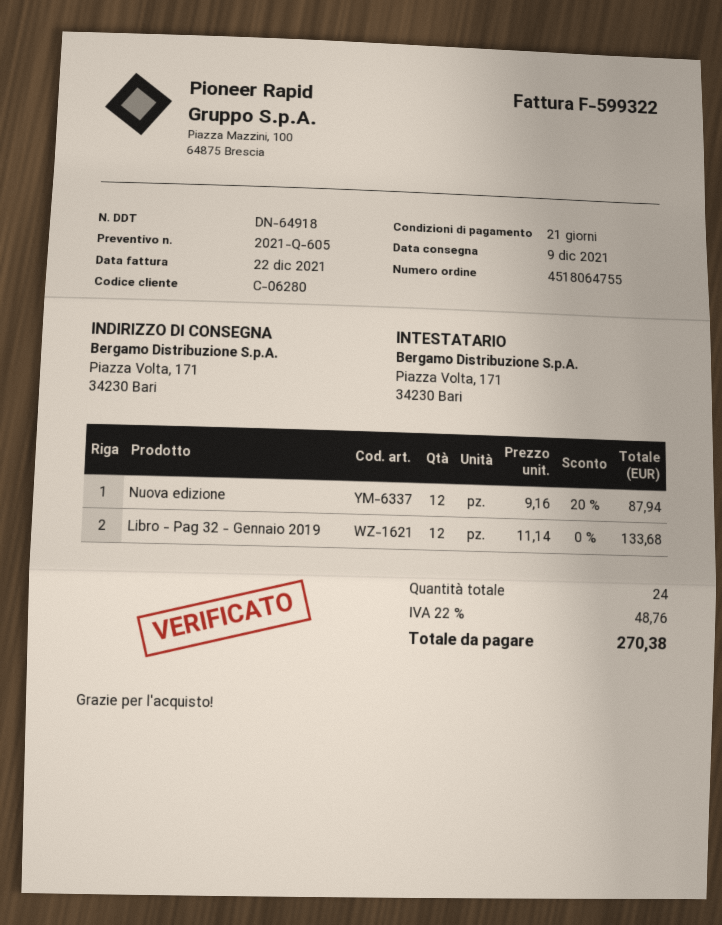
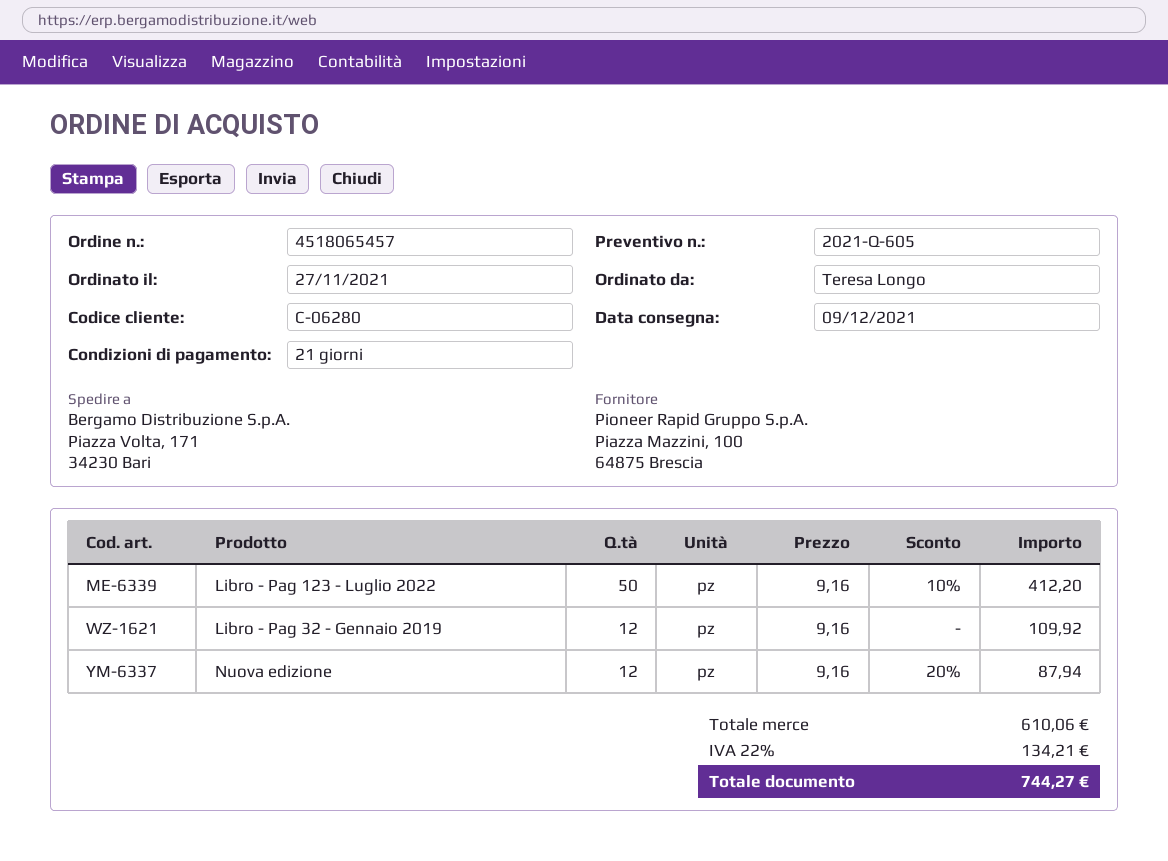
order number: 4518064755 -> 4518065457
Libro - Pag 32 - Gennaio 2019: 12 x 11.14 = 133.68 -> 12 x 9.16 = 109.92
Libro - Pag 123 - Luglio 2022: none -> 50 x 9.16 - 10% = 412.20
tax: 22% = 48.76 -> 22% = 134.21
total: 270.38 -> 744.27

